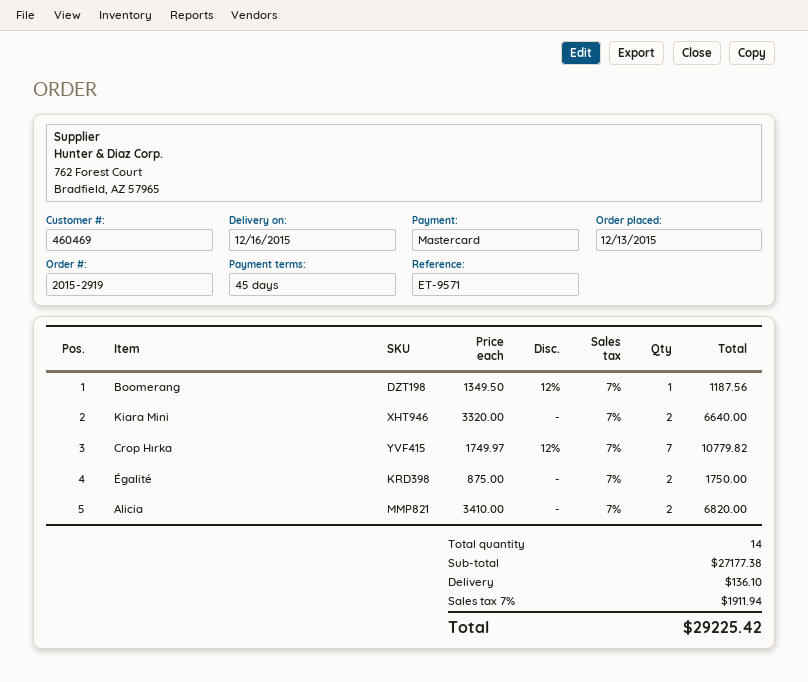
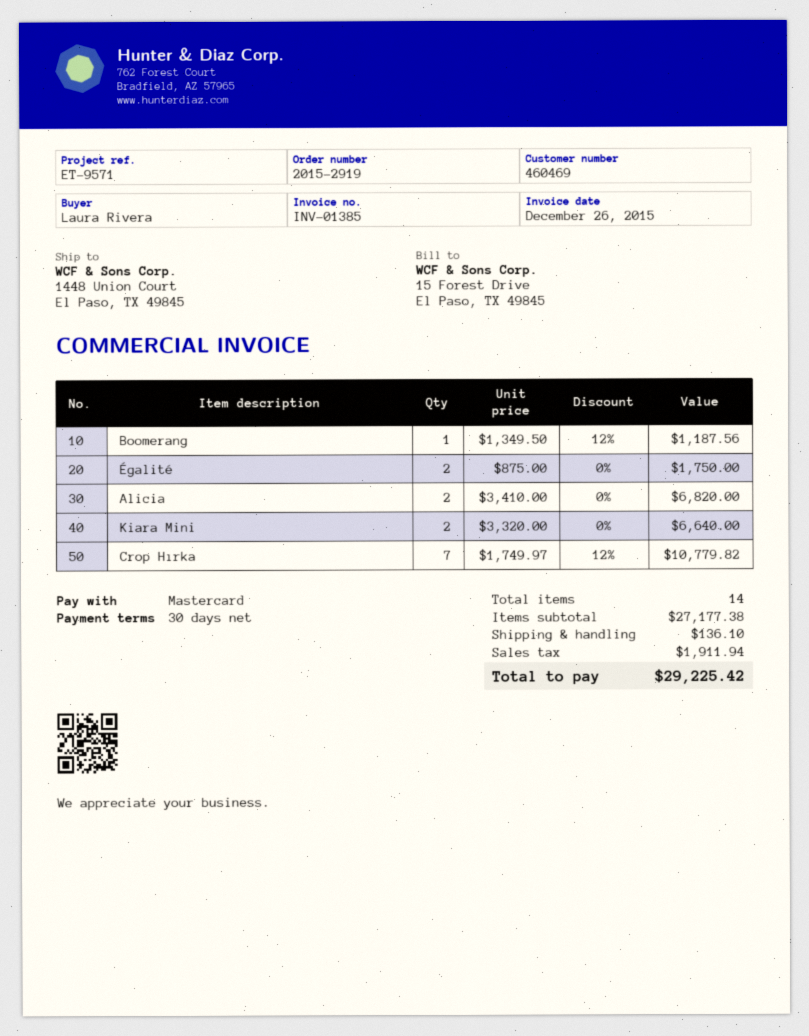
payment terms: 45 days -> 30 days

